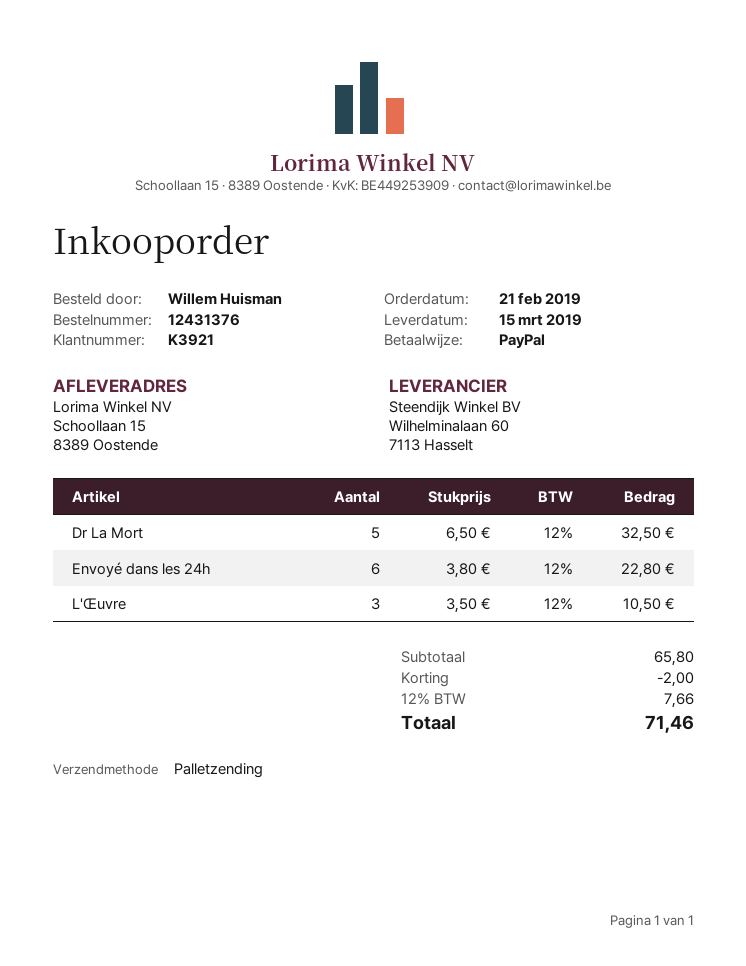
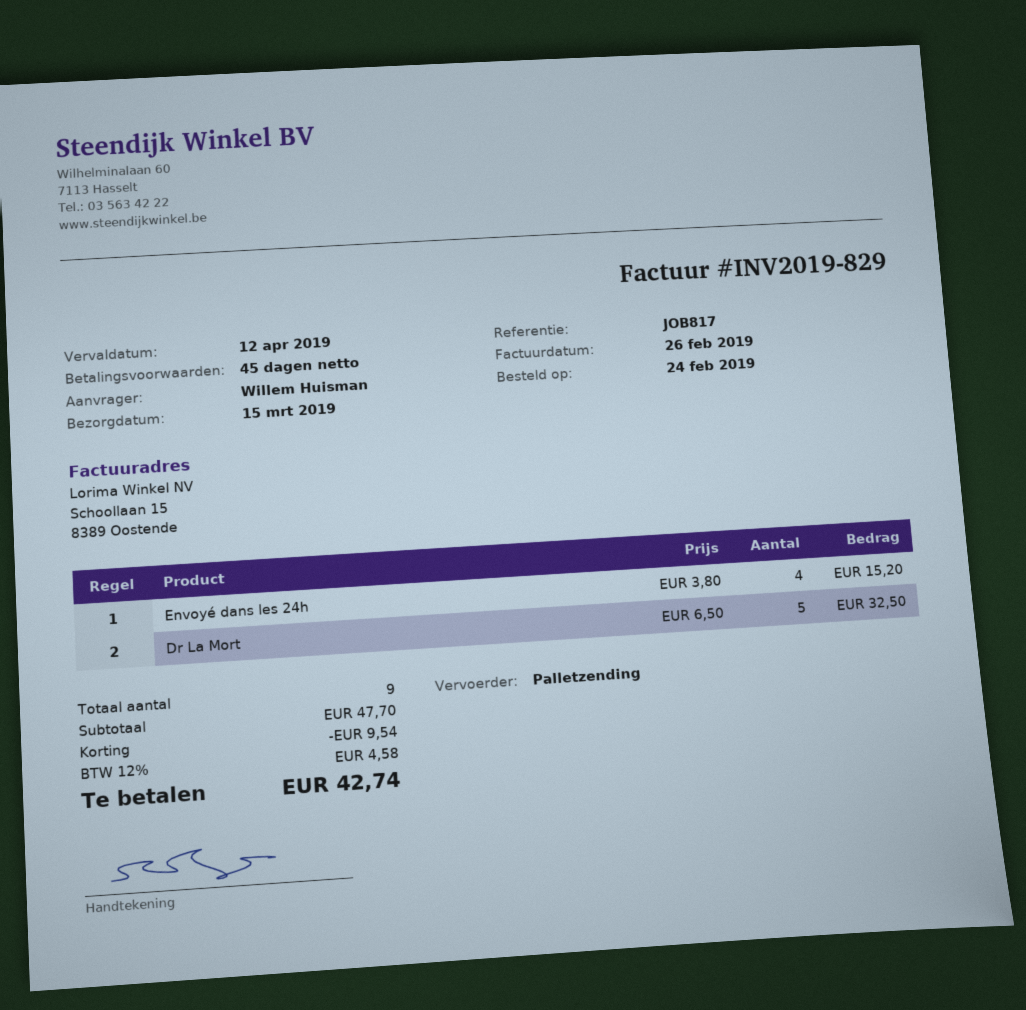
order date: 2019-02-21 -> 2019-02-24
Envoyé dans les 24h: 6 x 3.80 = 22.80 -> 4 x 3.80 = 15.20
L'Œuvre: 3 x 3.50 = 10.50 -> none
subtotal: 65.80 -> 47.70
discount: 2.00 -> 9.54
tax: 12% = 7.66 -> 12% = 4.58
total: 71.46 -> 42.74

